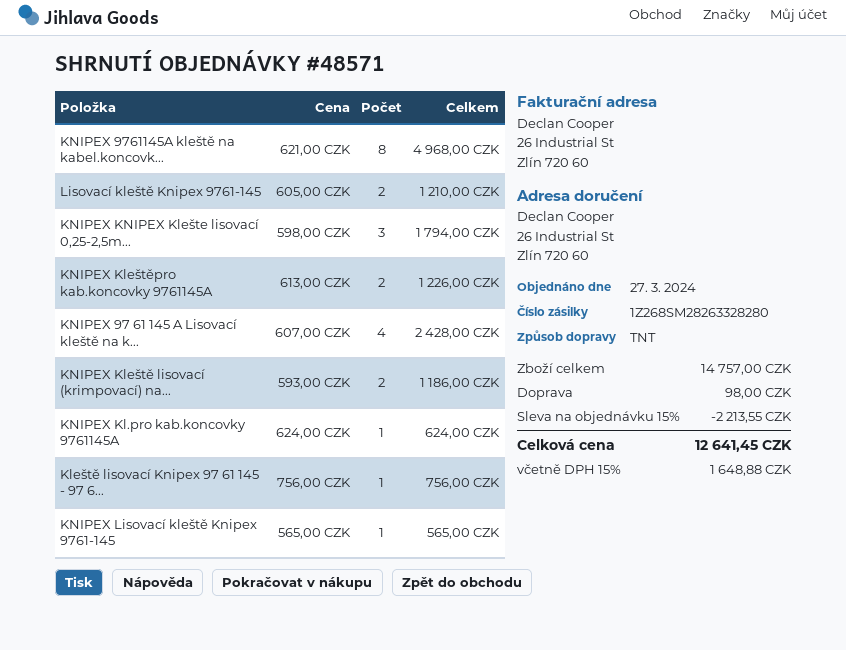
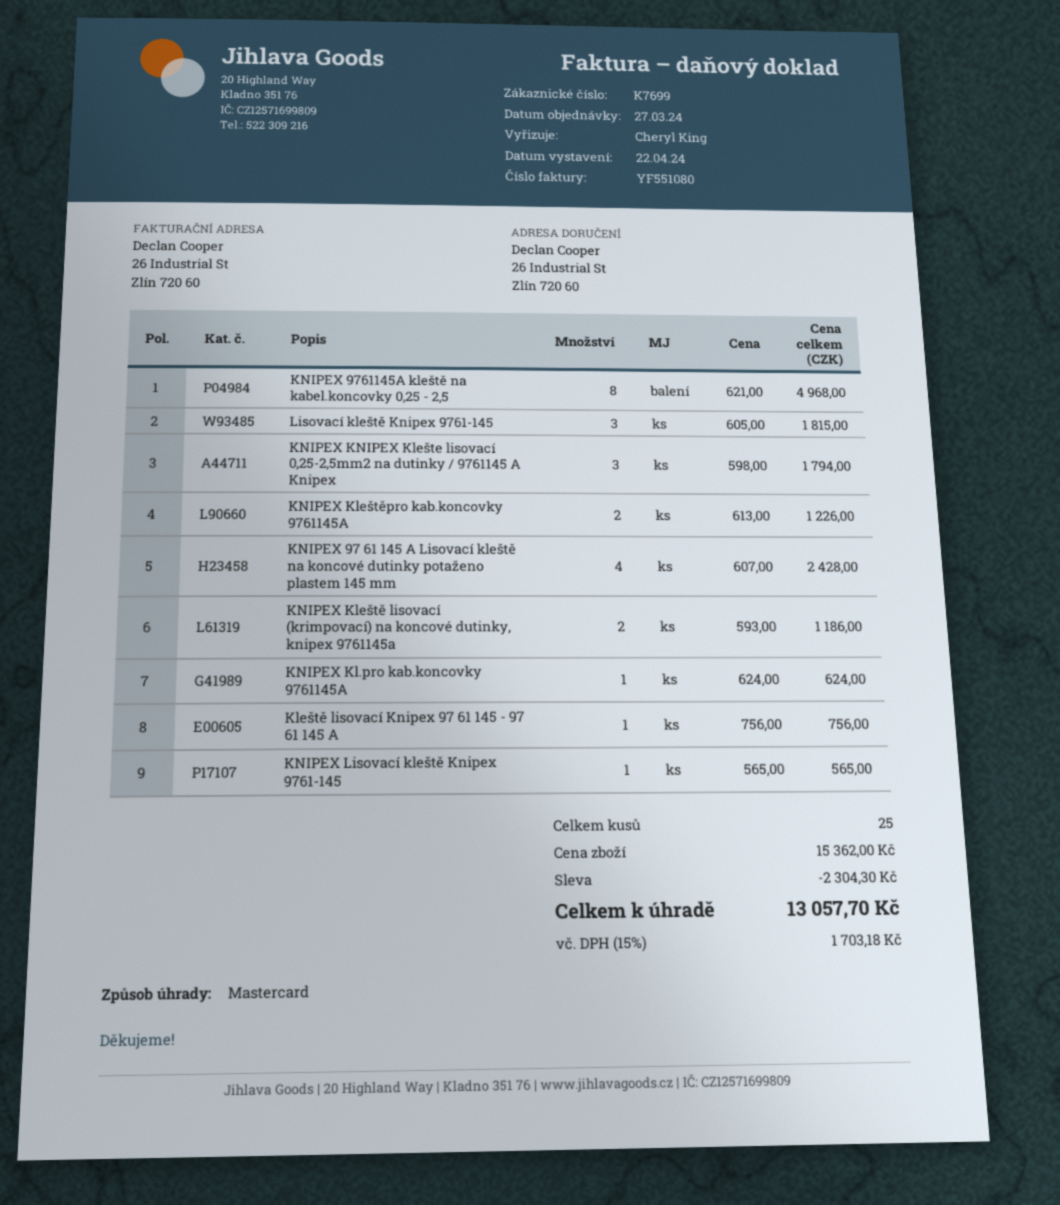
Lisovací kleště Knipex 9761-145: 2 x 605.00 = 1210.00 -> 3 x 605.00 = 1815.00
subtotal: 14757.00 -> 15362.00
discount: 2213.55 -> 2304.30
shipping: 98.00 -> none
tax: 15% = 1648.88 -> 15% = 1703.18
total: 12641.45 -> 13057.70

